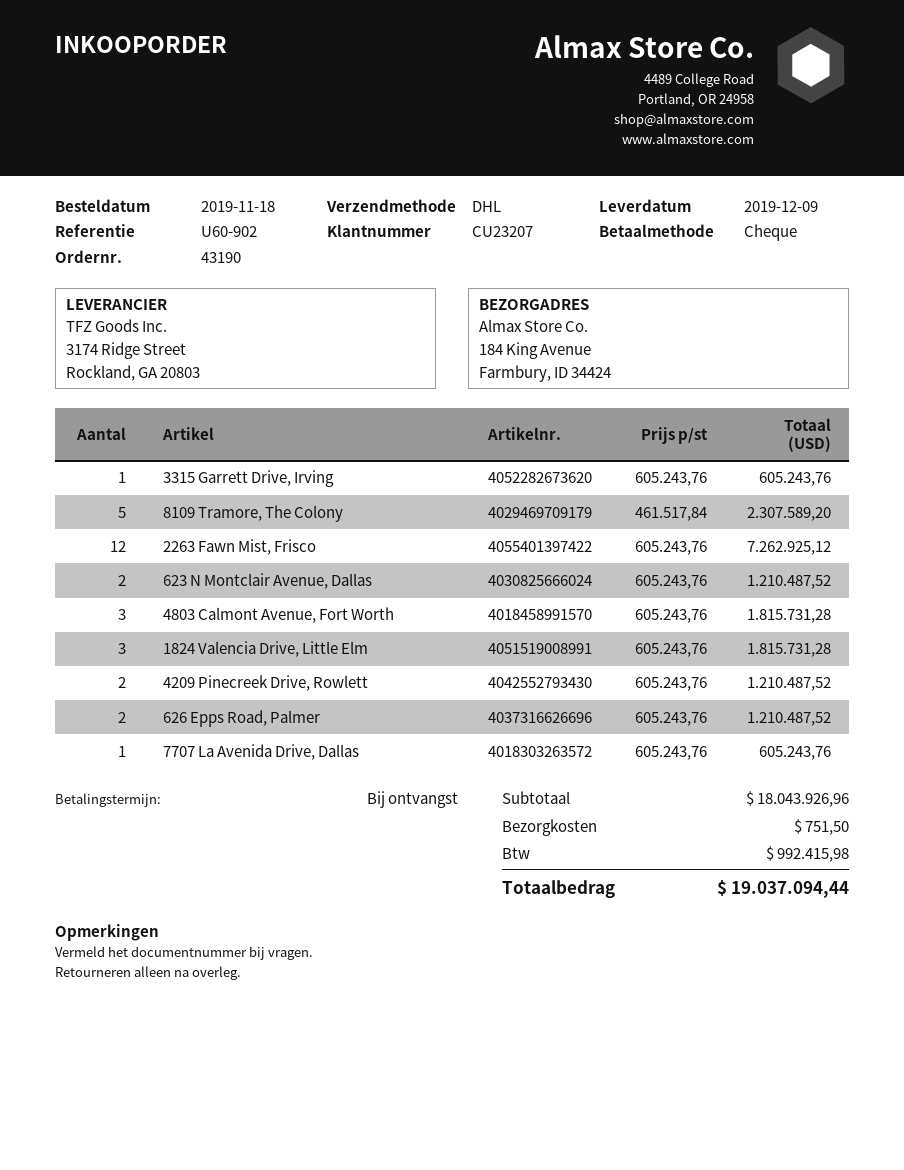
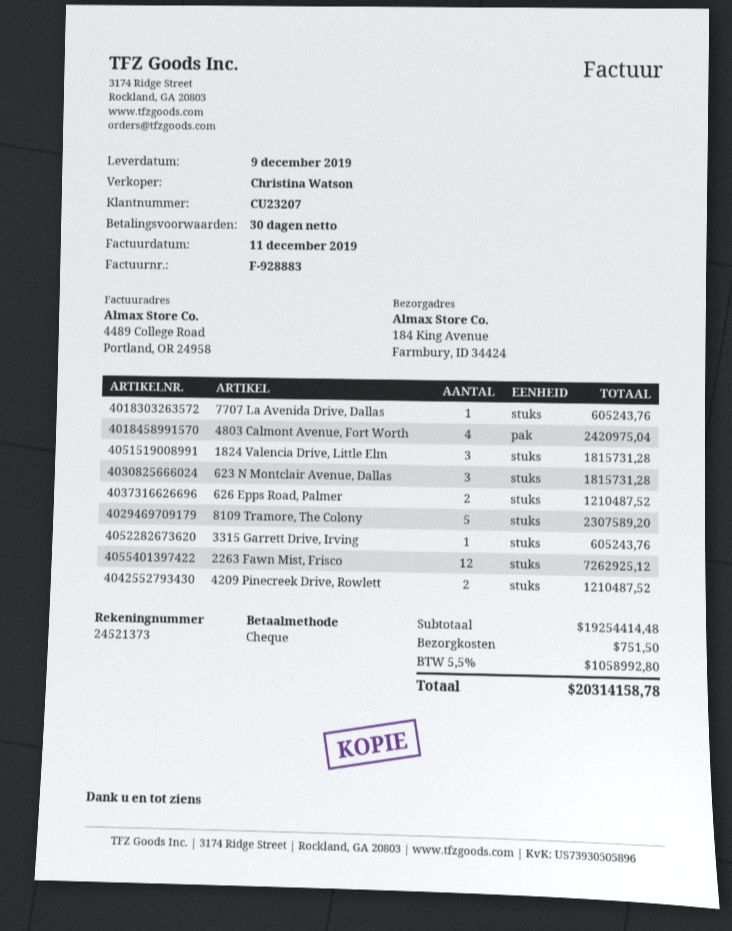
payment terms: on receipt -> 30 days
623 N Montclair Avenue, Dallas: 2 for 1210487.52 -> 3 for 1815731.28
4803 Calmont Avenue, Fort Worth: 3 for 1815731.28 -> 4 for 2420975.04
subtotal: 18043926.96 -> 19254414.48
tax: 992415.98 -> 1058992.80
total: 19037094.44 -> 20314158.78

